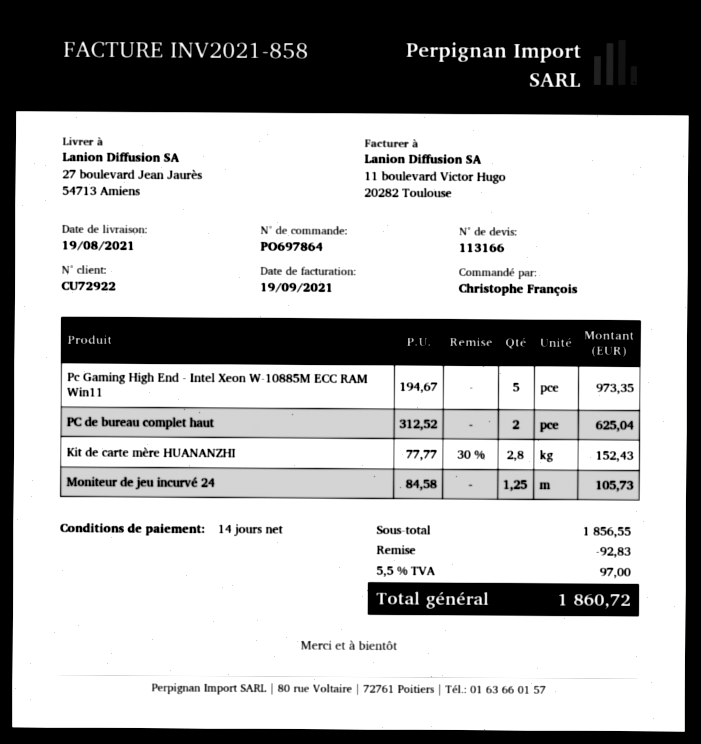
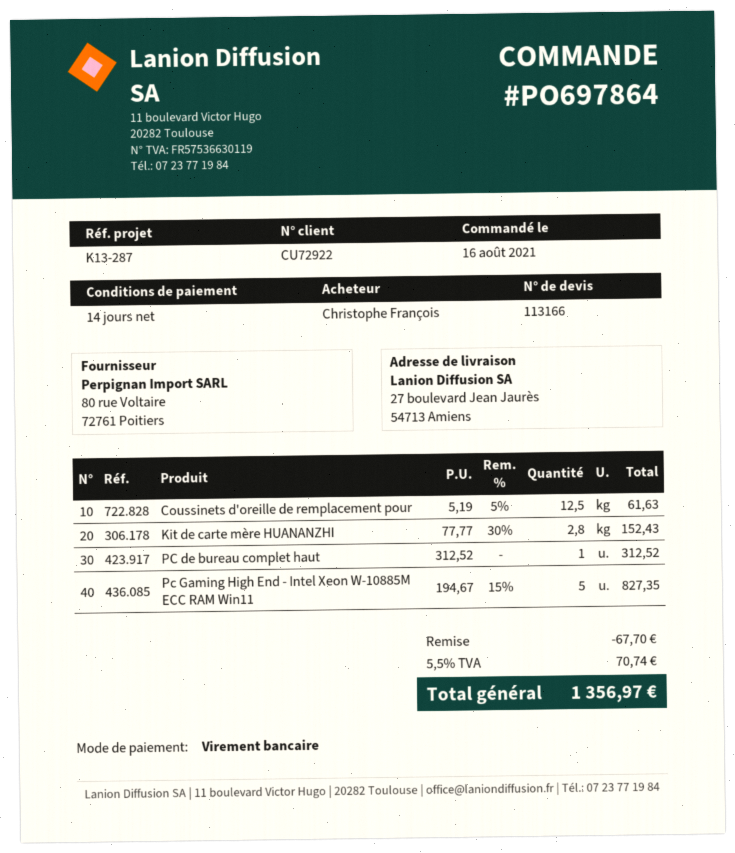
Pc Gaming High End - Intel Xeon W-10885M ECC RAM Win11: 5 x 194.67 = 973.35 -> 5 x 194.67 - 15% = 827.35
PC de bureau complet haut: 2 x 312.52 = 625.04 -> 1 x 312.52 = 312.52
Moniteur de jeu incurvé 24: 1.25 x 84.58 = 105.73 -> none
Coussinets d'oreille de remplacement pour: none -> 12.5 x 5.19 - 5% = 61.63
discount: 92.83 -> 67.70
tax: 5.5% = 97.00 -> 5.5% = 70.74
total: 1860.72 -> 1356.97

